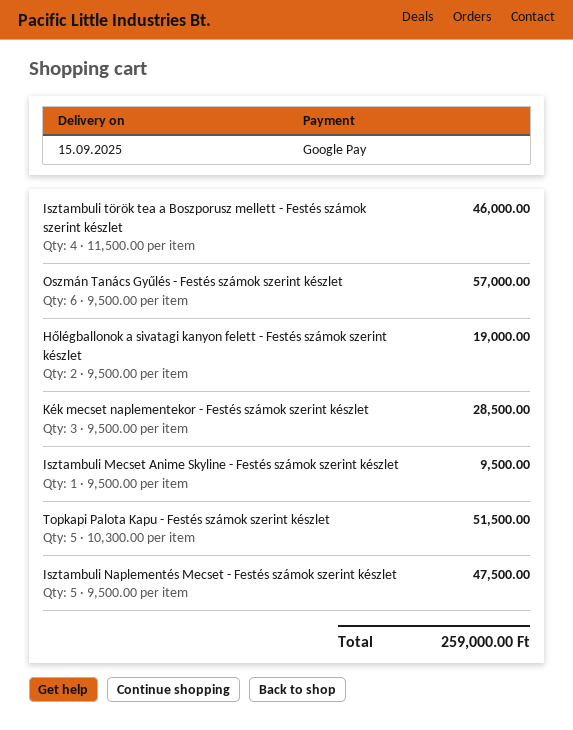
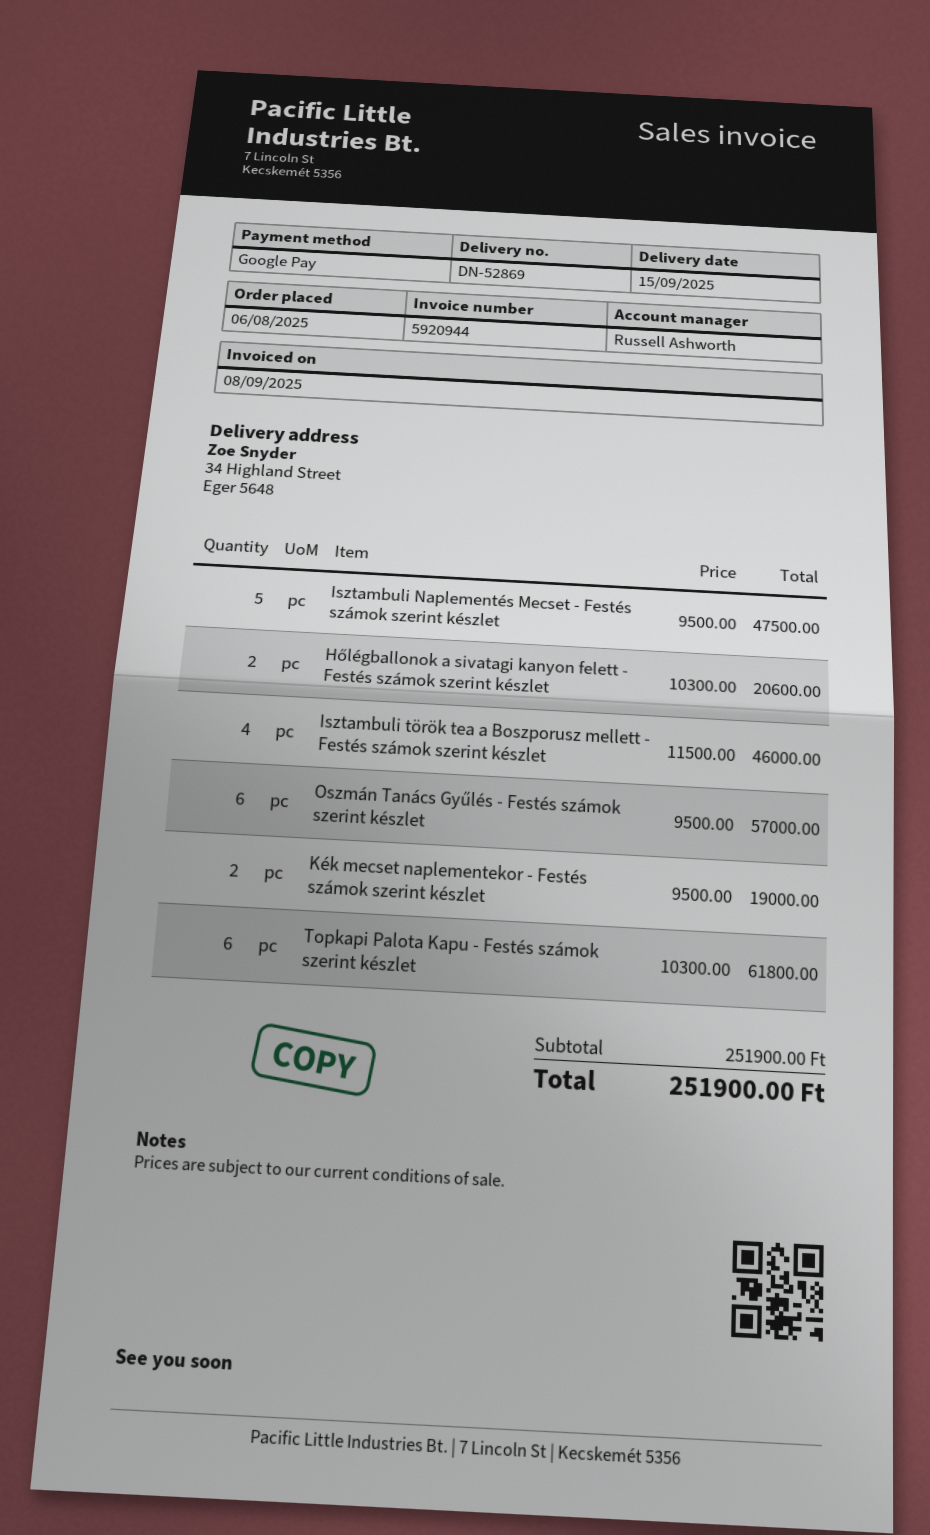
Hőlégballonok a sivatagi kanyon felett - Festés számok szerint készlet: 2 x 9500.00 = 19000.00 -> 2 x 10300.00 = 20600.00
Kék mecset naplementekor - Festés számok szerint készlet: 3 x 9500.00 = 28500.00 -> 2 x 9500.00 = 19000.00
Isztambuli Mecset Anime Skyline - Festés számok szerint készlet: 1 x 9500.00 = 9500.00 -> none
Topkapi Palota Kapu - Festés számok szerint készlet: 5 x 10300.00 = 51500.00 -> 6 x 10300.00 = 61800.00
total: 259000.00 -> 251900.00

